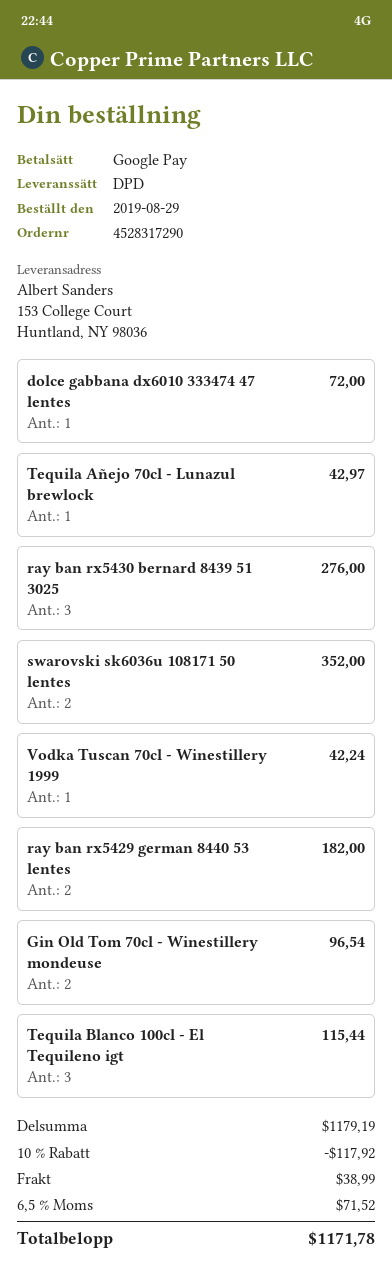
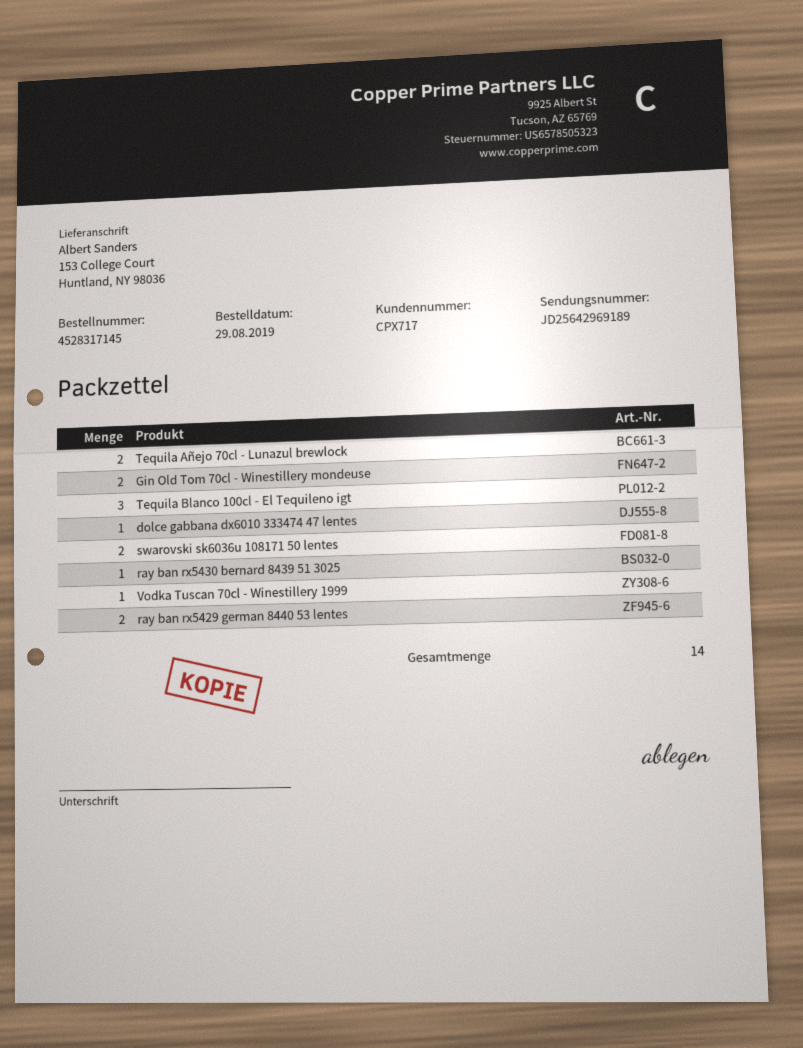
order number: 4528317290 -> 4528317145
Tequila Añejo 70cl - Lunazul brewlock: 1 -> 2
ray ban rx5430 bernard 8439 51 3025: 3 -> 1

